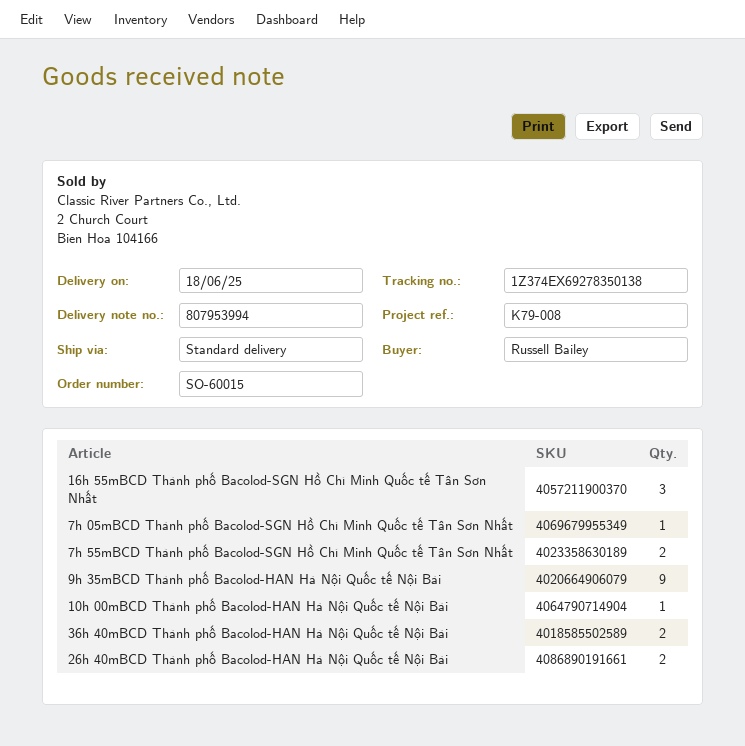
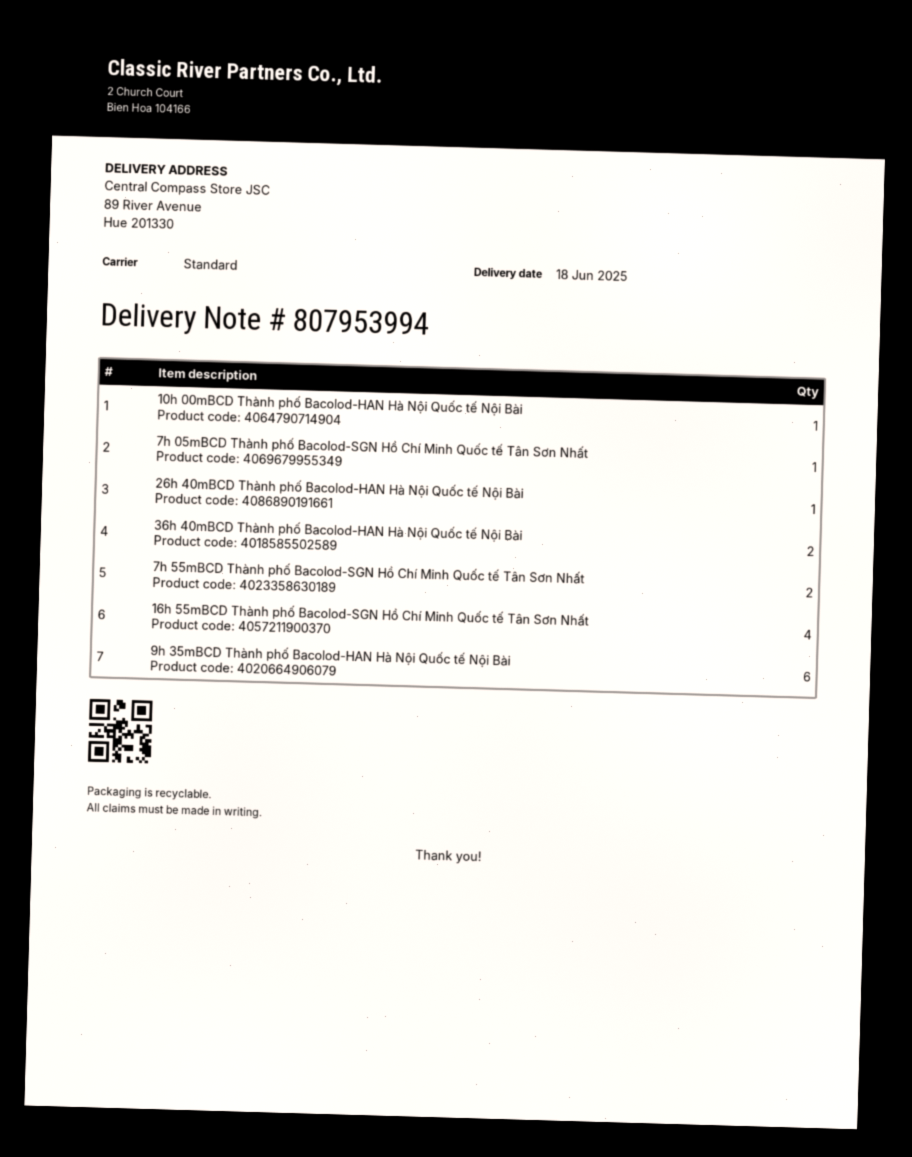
16h 55mBCD Thành phố Bacolod-SGN Hồ Chí Minh Quốc tế Tân Sơn Nhất: 3 -> 4
9h 35mBCD Thành phố Bacolod-HAN Hà Nội Quốc tế Nội Bài: 9 -> 6
26h 40mBCD Thành phố Bacolod-HAN Hà Nội Quốc tế Nội Bài: 2 -> 1

